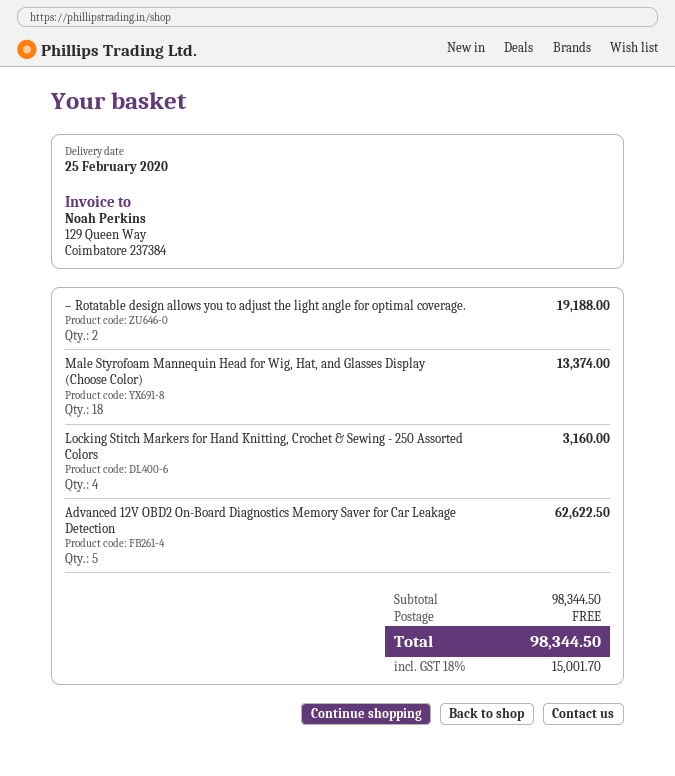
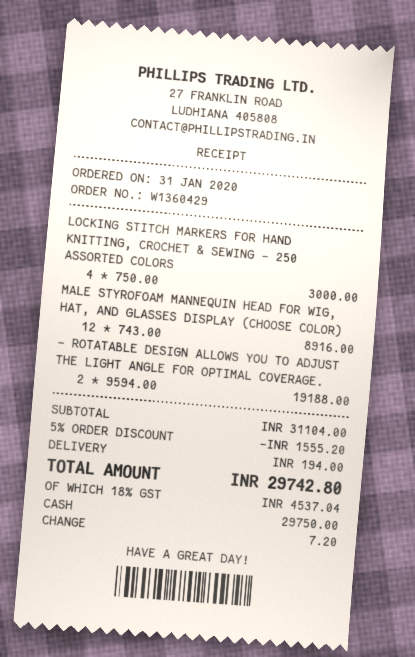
Male Styrofoam Mannequin Head for Wig, Hat, and Glasses Display (Choose Color): 18 for 13374.00 -> 12 for 8916.00
Locking Stitch Markers for Hand Knitting, Crochet & Sewing - 250 Assorted Colors: 4 for 3160.00 -> 4 for 3000.00
Advanced 12V OBD2 On-Board Diagnostics Memory Saver for Car Leakage Detection: 5 for 62622.50 -> none
subtotal: 98344.50 -> 31104.00
discount: none -> 5% = 1555.20
shipping: 0.00 -> 194.00
tax: 18% = 15001.70 -> 18% = 4537.04
total: 98344.50 -> 29742.80

